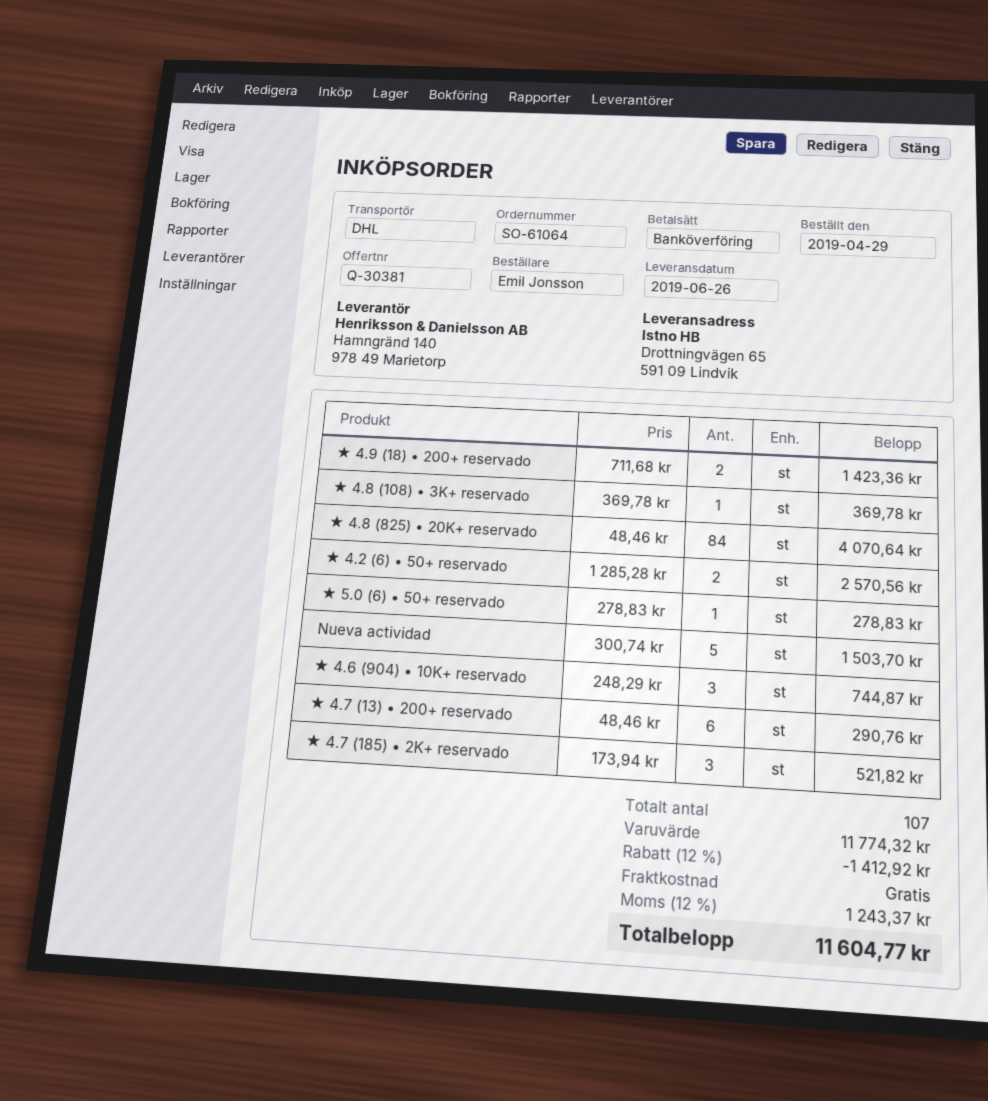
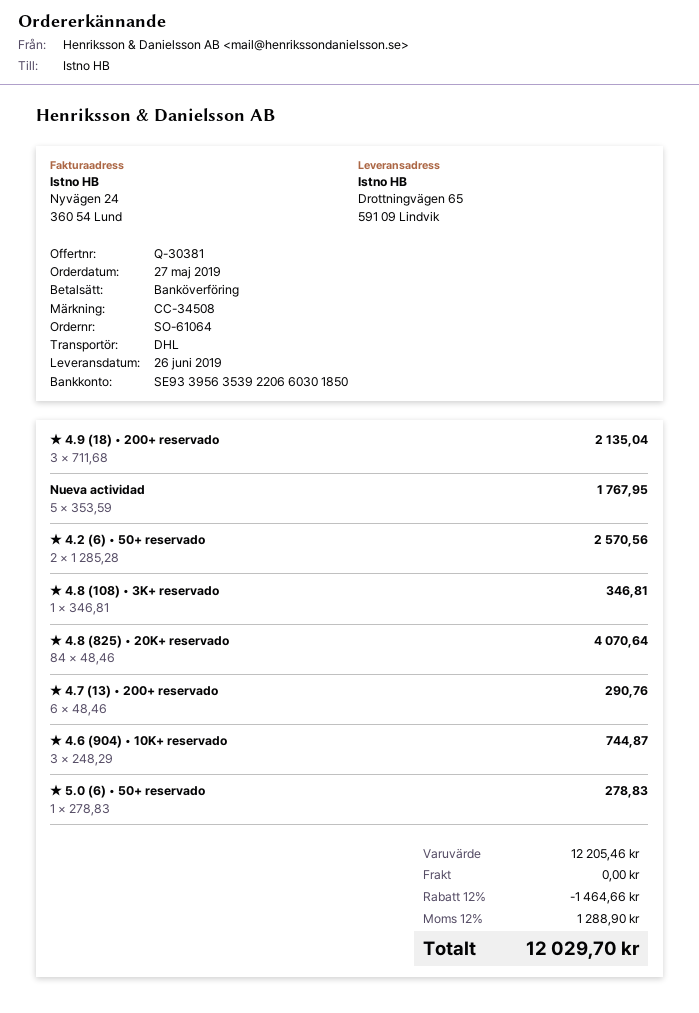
order date: 2019-04-29 -> 2019-05-27
★ 4.9 (18) • 200+ reservado: 2 x 711.68 = 1423.36 -> 3 x 711.68 = 2135.04
★ 4.8 (108) • 3K+ reservado: 1 x 369.78 = 369.78 -> 1 x 346.81 = 346.81
Nueva actividad: 5 x 300.74 = 1503.70 -> 5 x 353.59 = 1767.95
★ 4.7 (185) • 2K+ reservado: 3 x 173.94 = 521.82 -> none
subtotal: 11774.32 -> 12205.46
discount: 12% = 1412.92 -> 12% = 1464.66
tax: 12% = 1243.37 -> 12% = 1288.90
total: 11604.77 -> 12029.70

